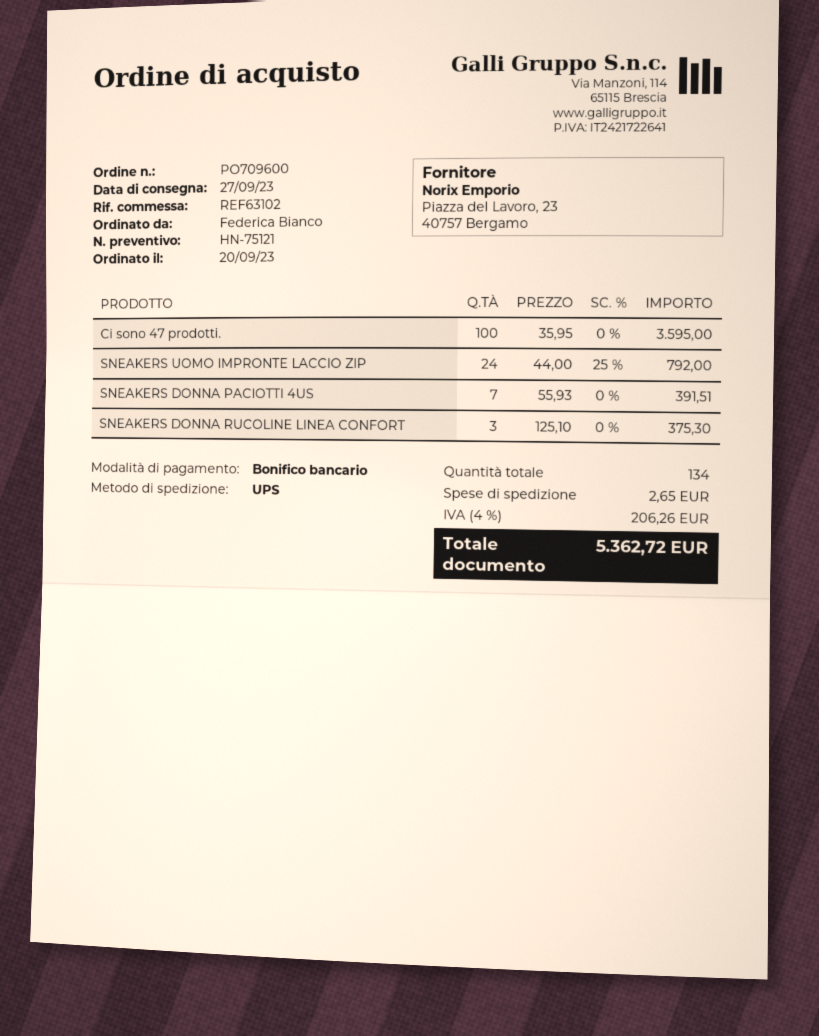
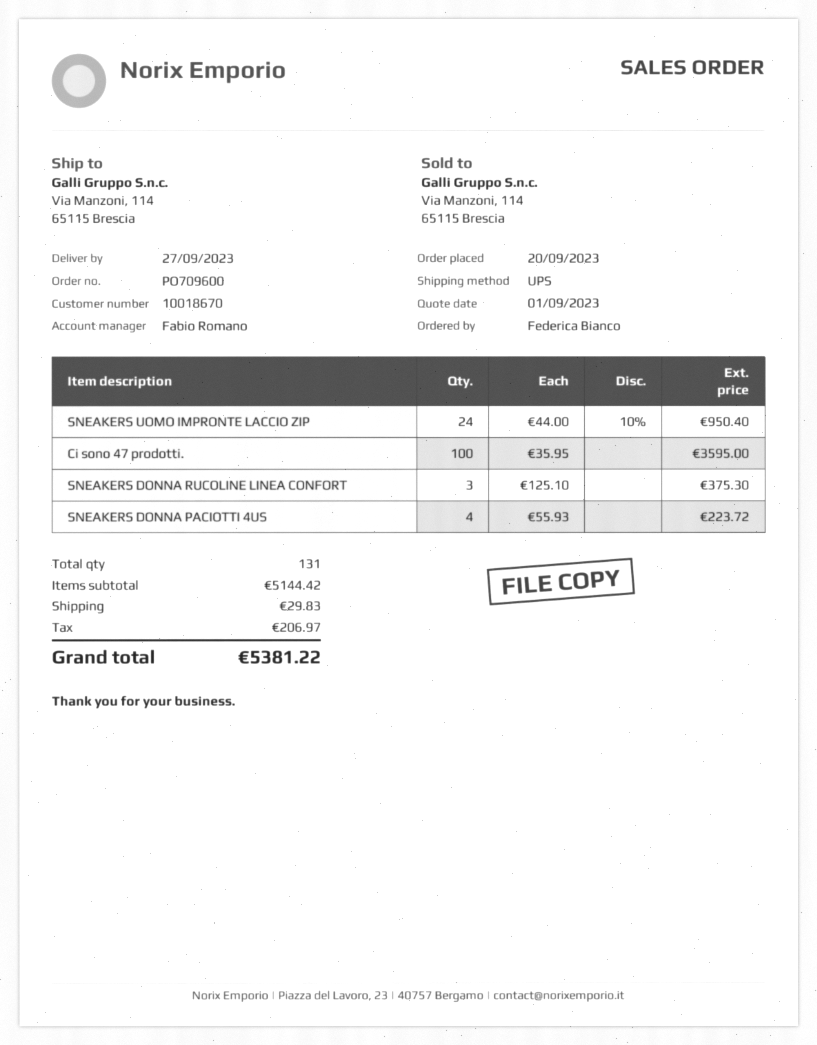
SNEAKERS UOMO IMPRONTE LACCIO ZIP: 24 x 44.00 - 25% = 792.00 -> 24 x 44.00 - 10% = 950.40
SNEAKERS DONNA PACIOTTI 4US: 7 x 55.93 = 391.51 -> 4 x 55.93 = 223.72
total quantity: 134 -> 131
shipping: 2.65 -> 29.83
tax: 206.26 -> 206.97
total: 5362.72 -> 5381.22

